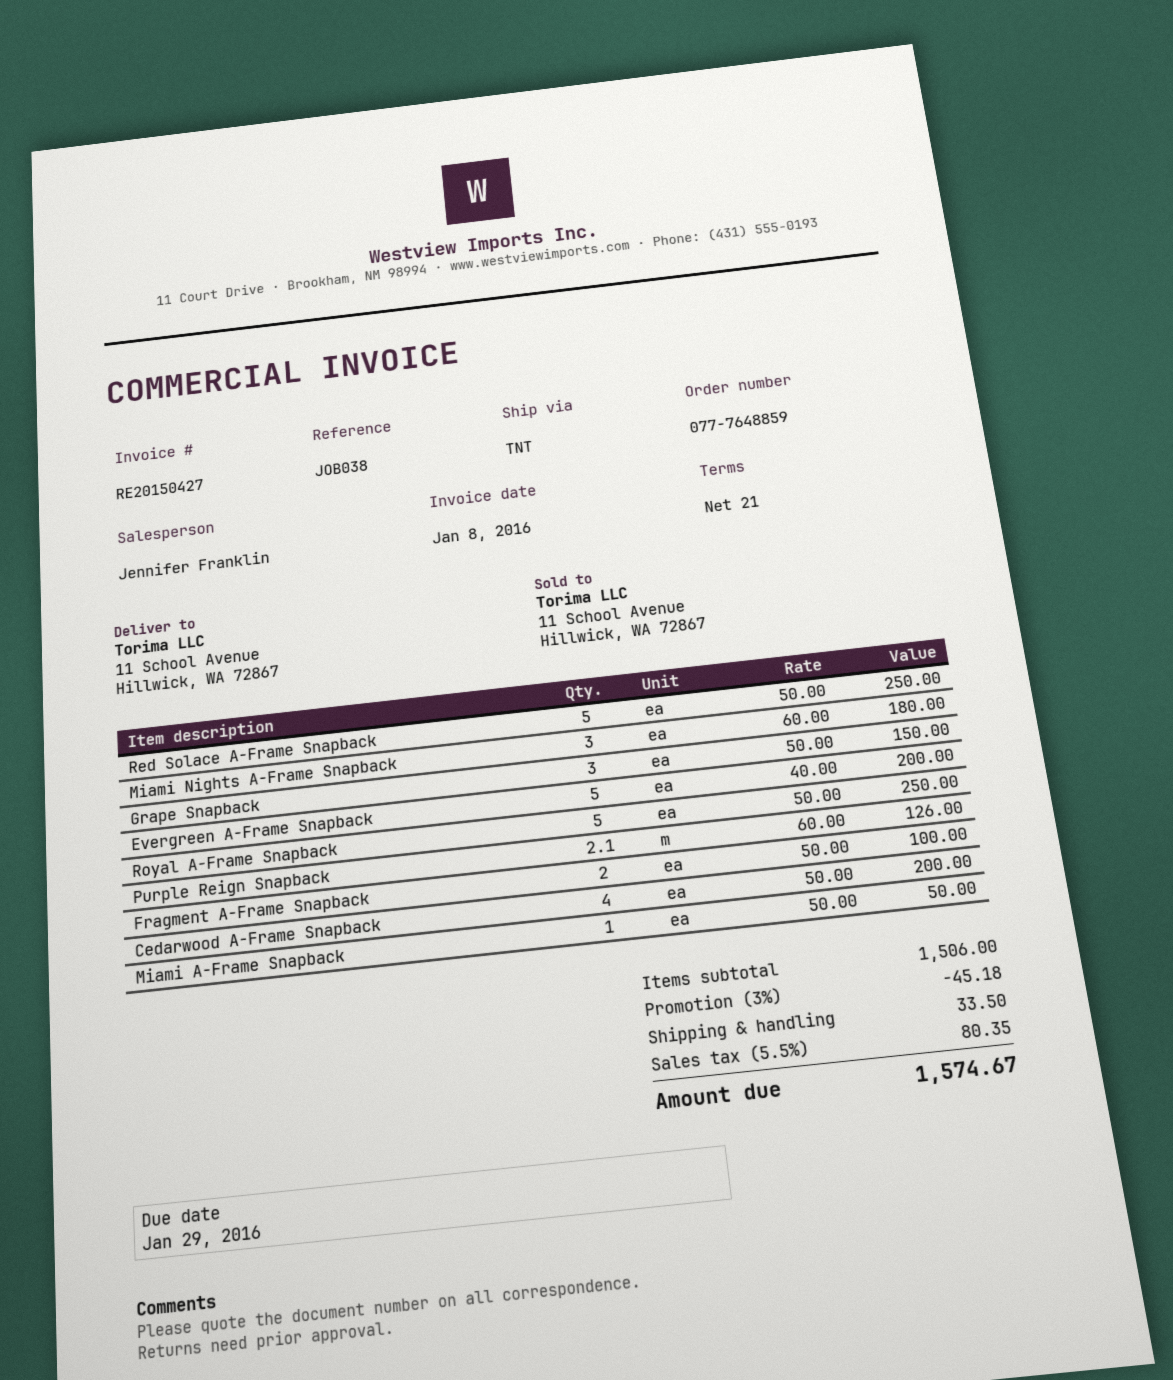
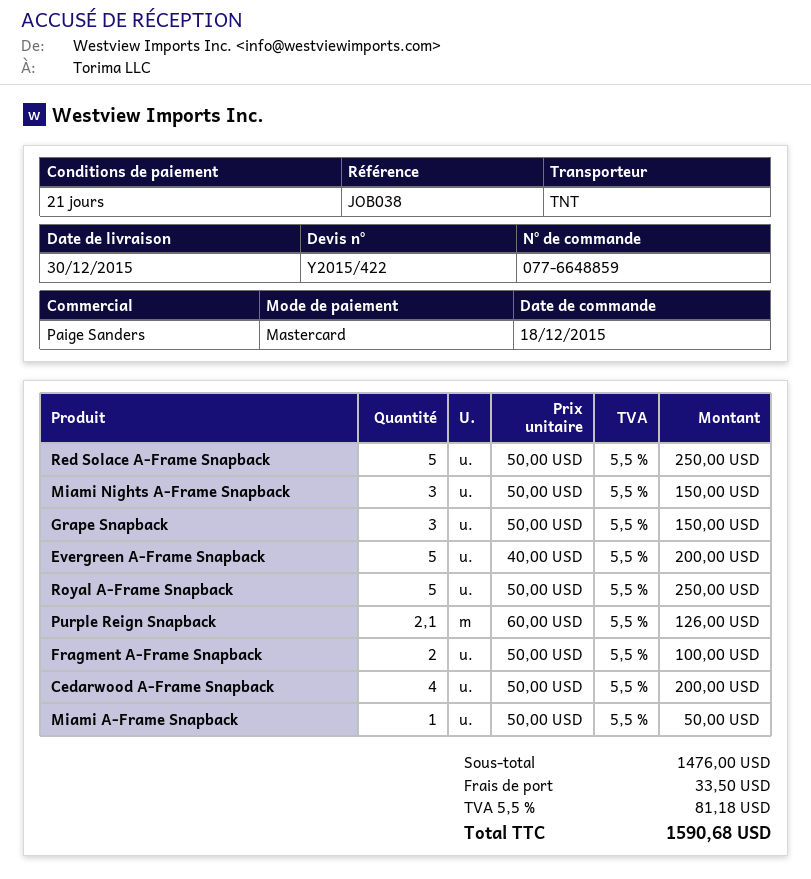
order number: 077-7648859 -> 077-6648859
sales rep: Jennifer Franklin -> Paige Sanders
Miami Nights A-Frame Snapback: 3 x 60.00 = 180.00 -> 3 x 50.00 = 150.00
subtotal: 1506.00 -> 1476.00
discount: 3% = 45.18 -> none
tax: 5.5% = 80.35 -> 5.5% = 81.18
total: 1574.67 -> 1590.68

